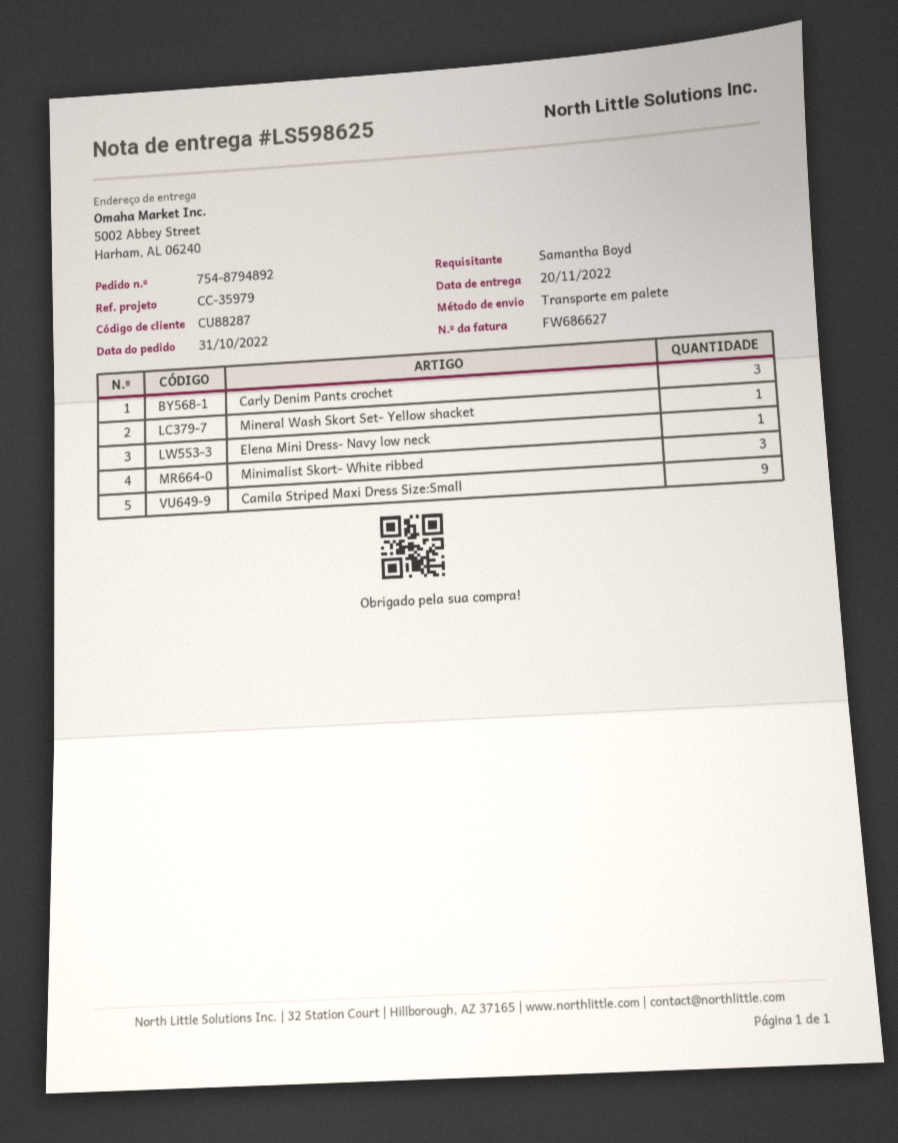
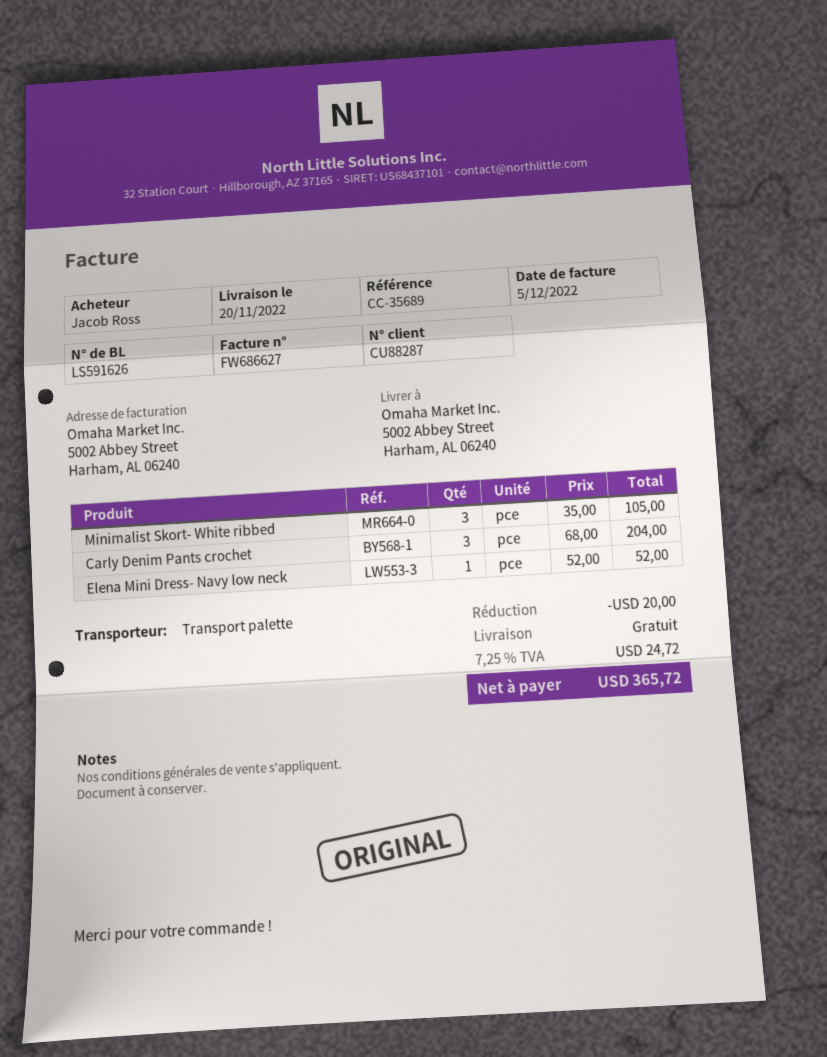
delivery note number: LS598625 -> LS591626
reference: CC-35979 -> CC-35689
ordered by: Samantha Boyd -> Jacob Ross
Mineral Wash Skort Set- Yellow shacket: 1 -> none
Camila Striped Maxi Dress Size:Small: 9 -> none

